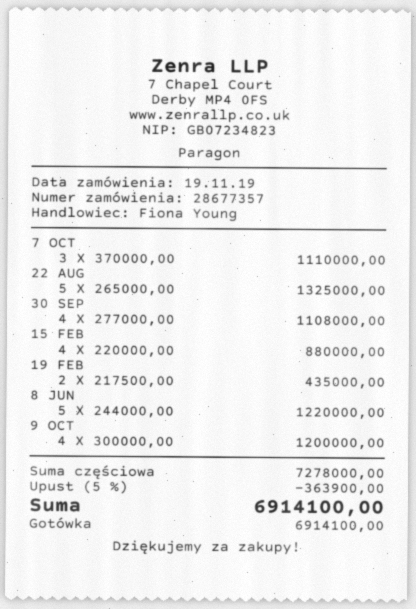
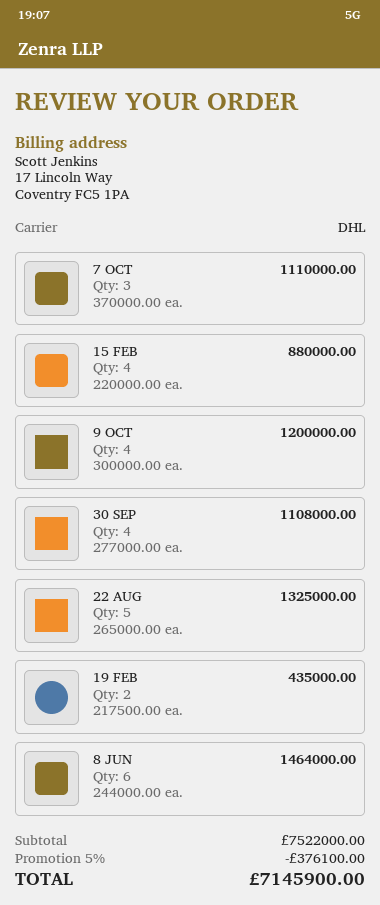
8 JUN: 5 x 244000.00 = 1220000.00 -> 6 x 244000.00 = 1464000.00
subtotal: 7278000.00 -> 7522000.00
discount: 5% = 363900.00 -> 5% = 376100.00
total: 6914100.00 -> 7145900.00

